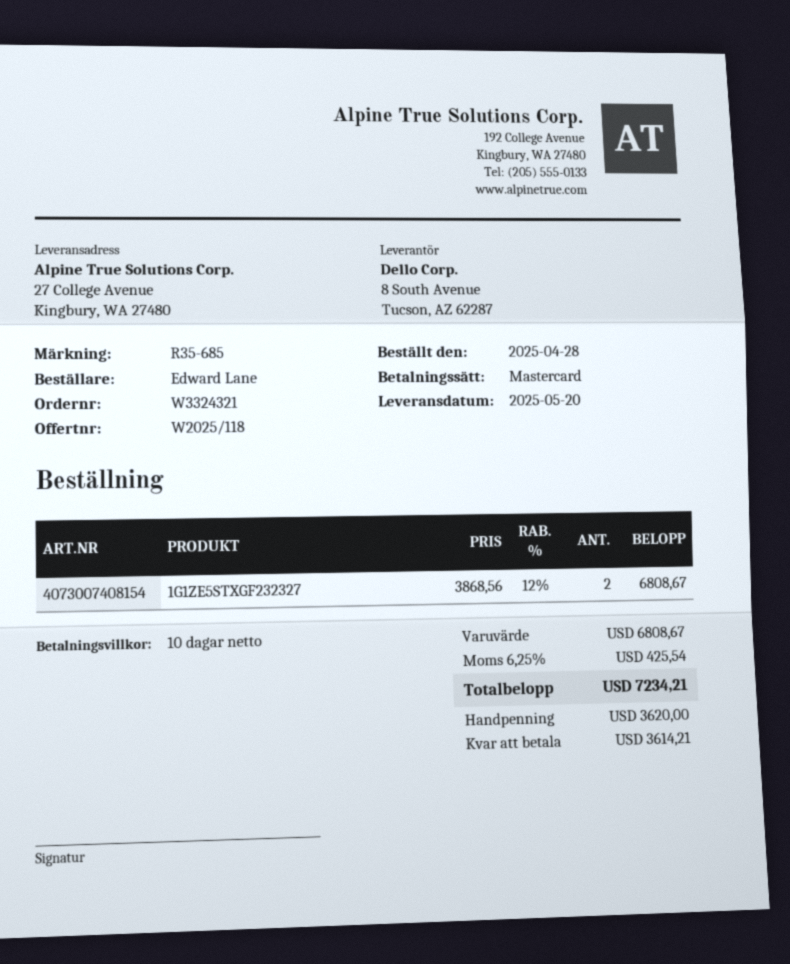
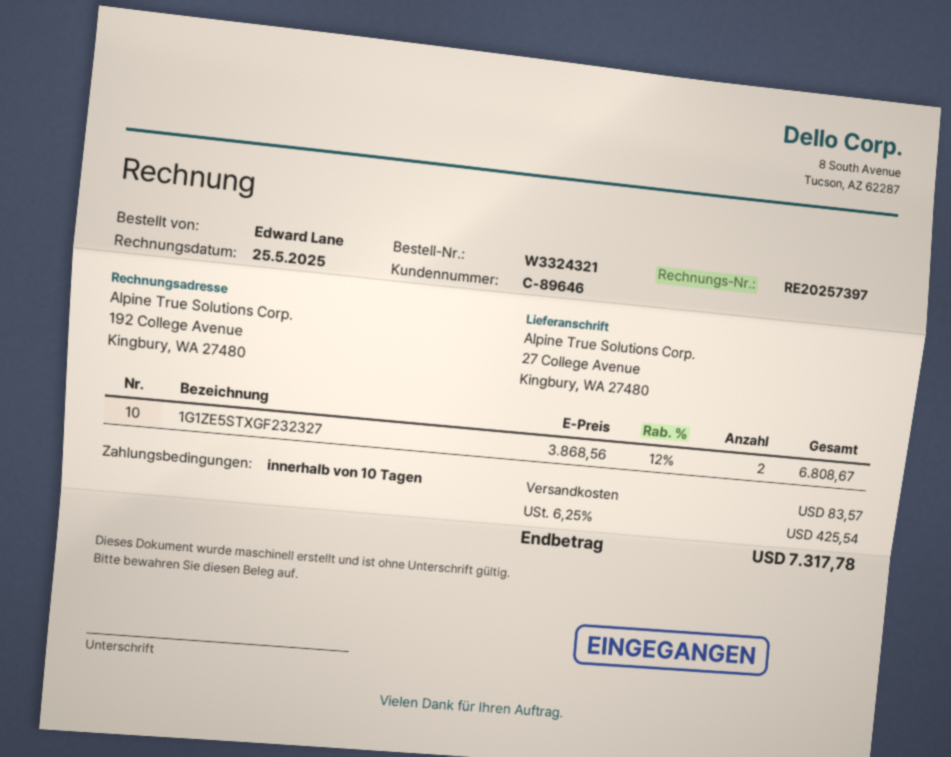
shipping: none -> 83.57
total: 7234.21 -> 7317.78

